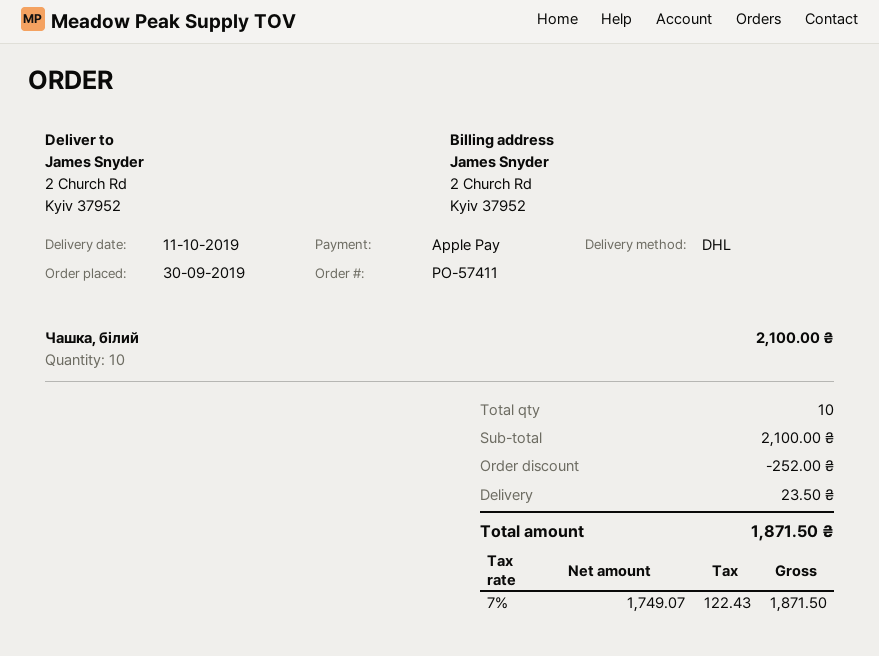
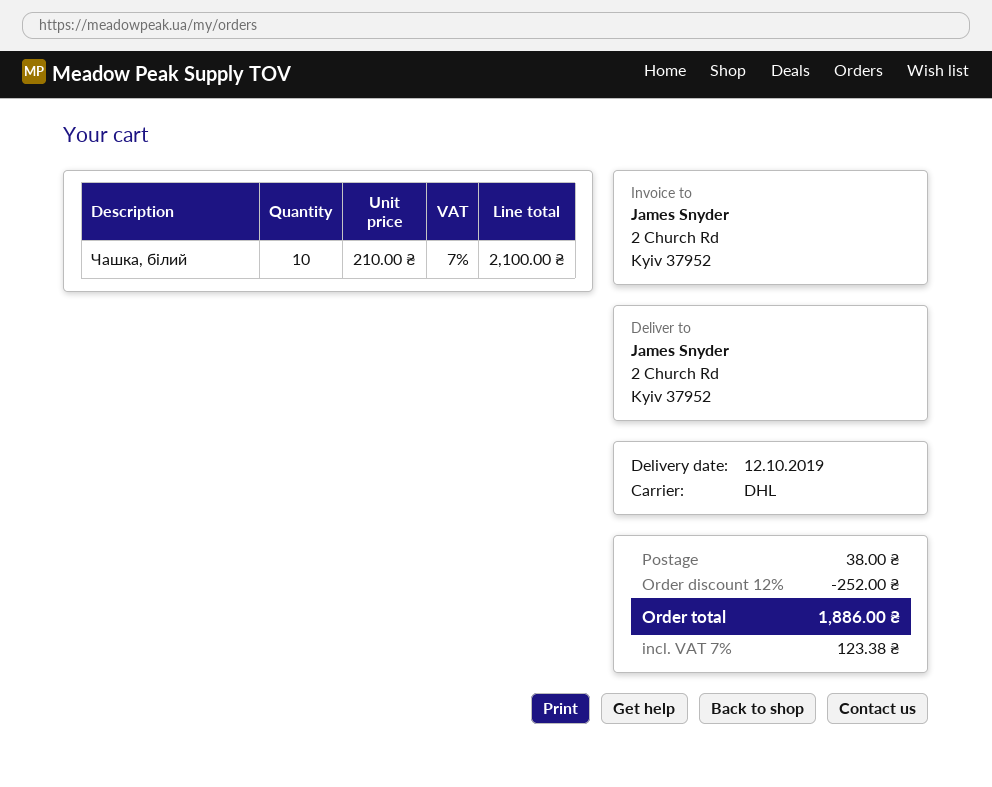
delivery date: 2019-10-11 -> 2019-10-12
shipping: 23.50 -> 38.00
tax: 7% = 122.43 -> 7% = 123.38
total: 1871.50 -> 1886.00

